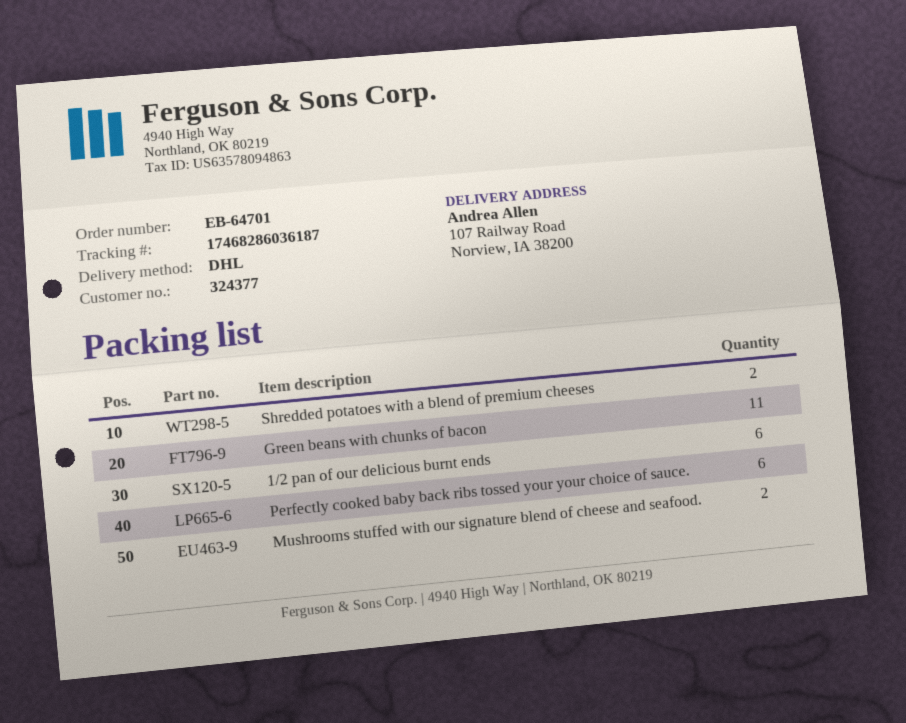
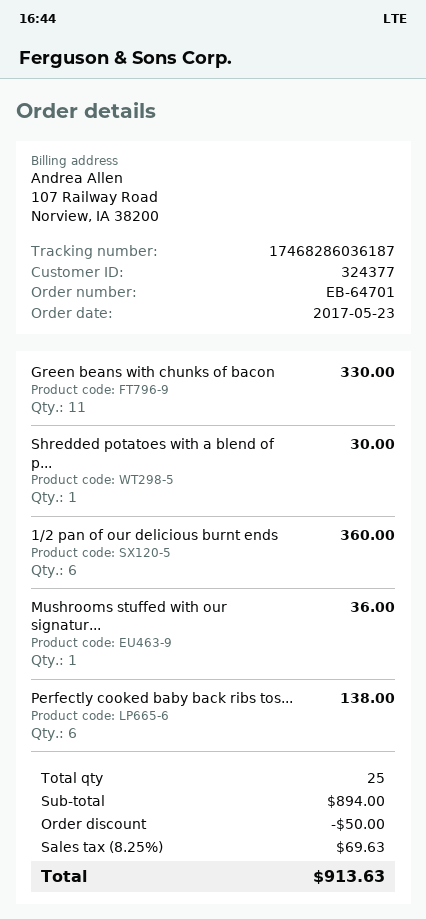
Shredded potatoes with a blend of premium cheeses: 2 -> 1
Mushrooms stuffed with our signature blend of cheese and seafood.: 2 -> 1

